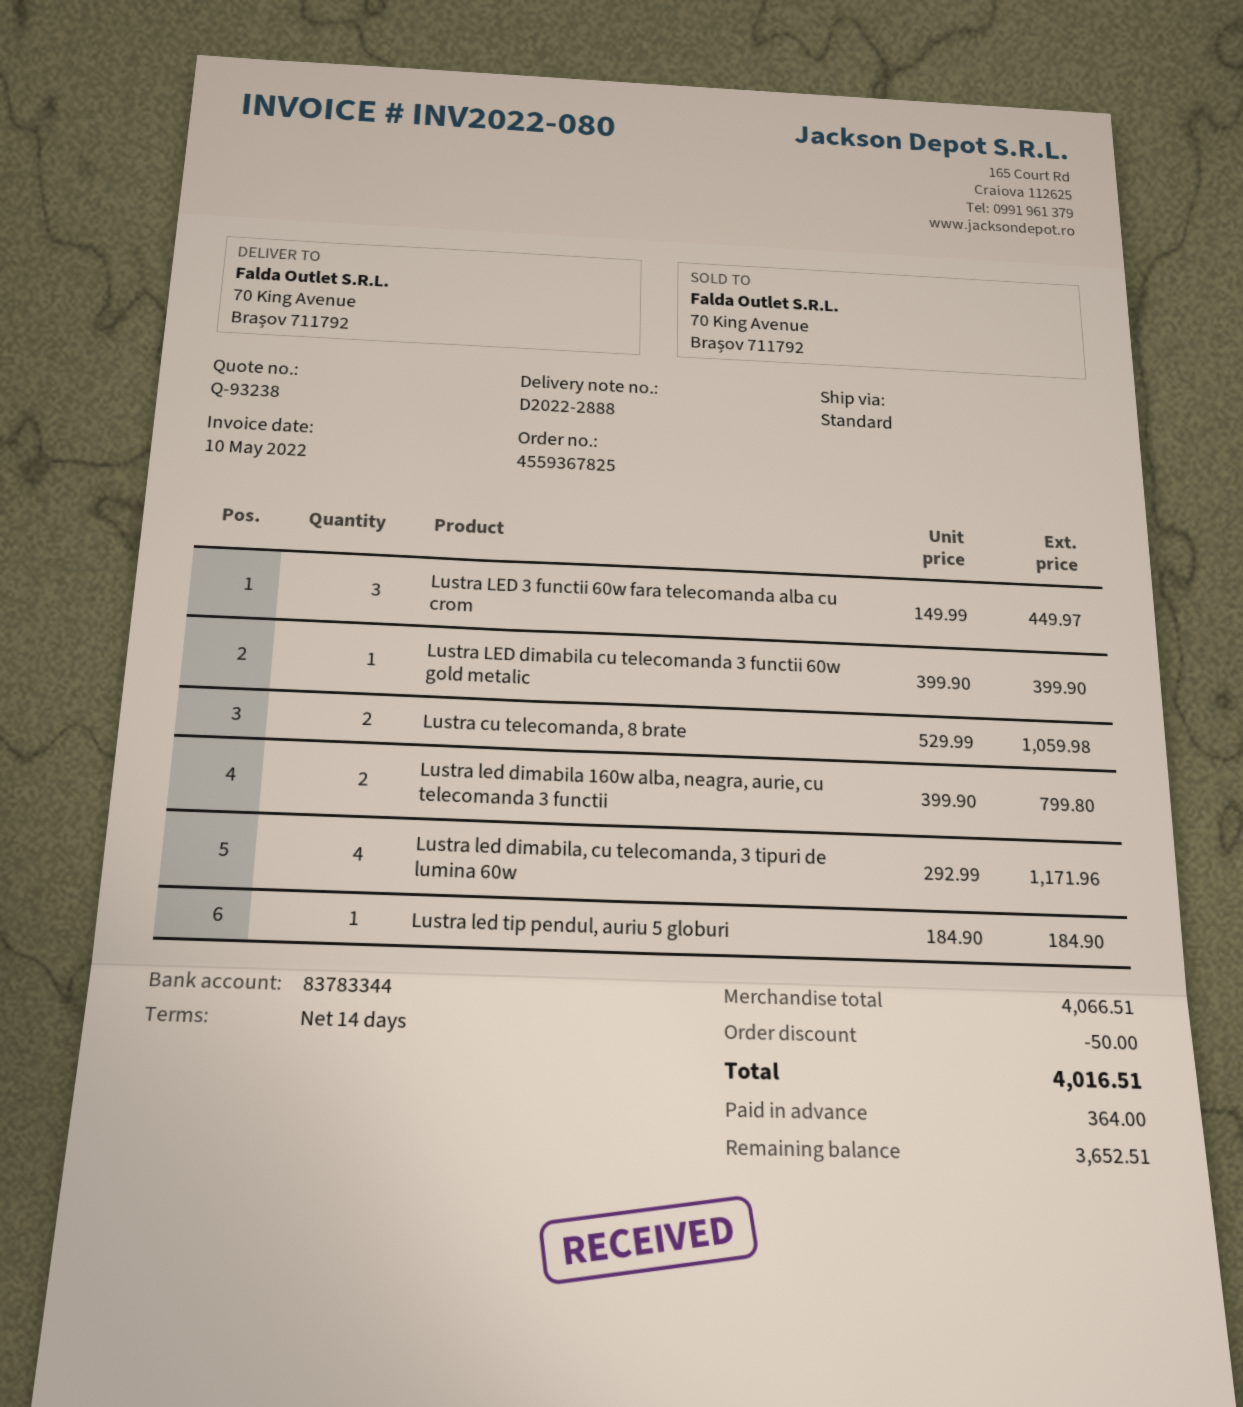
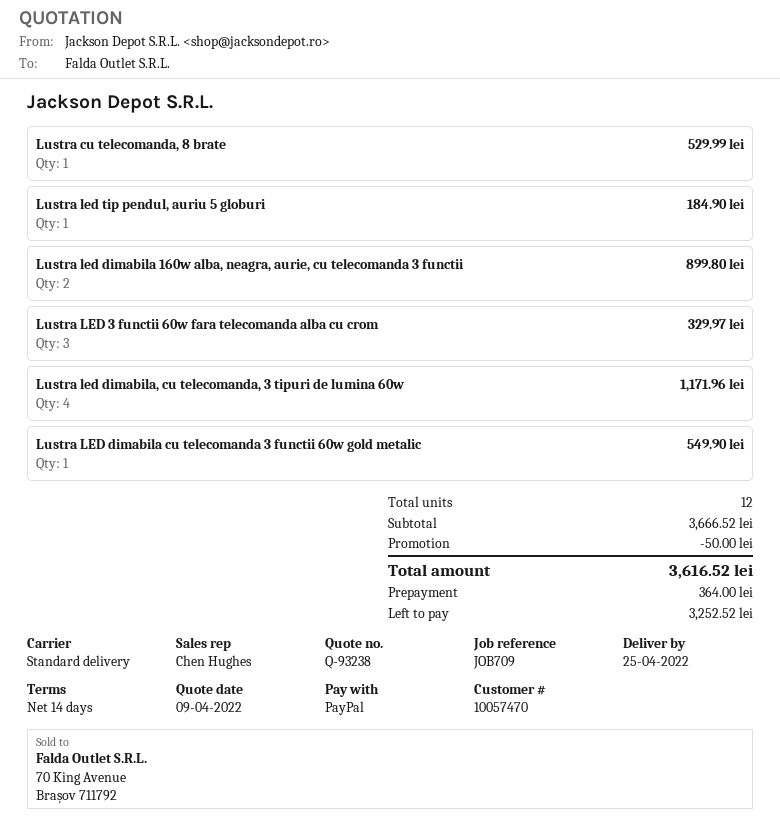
Lustra LED 3 functii 60w fara telecomanda alba cu crom: 3 for 449.97 -> 3 for 329.97
Lustra LED dimabila cu telecomanda 3 functii 60w gold metalic: 1 for 399.90 -> 1 for 549.90
Lustra cu telecomanda, 8 brate: 2 for 1059.98 -> 1 for 529.99
Lustra led dimabila 160w alba, neagra, aurie, cu telecomanda 3 functii: 2 for 799.80 -> 2 for 899.80
subtotal: 4066.51 -> 3666.52
total: 4016.51 -> 3616.52
balance: 3652.51 -> 3252.52

